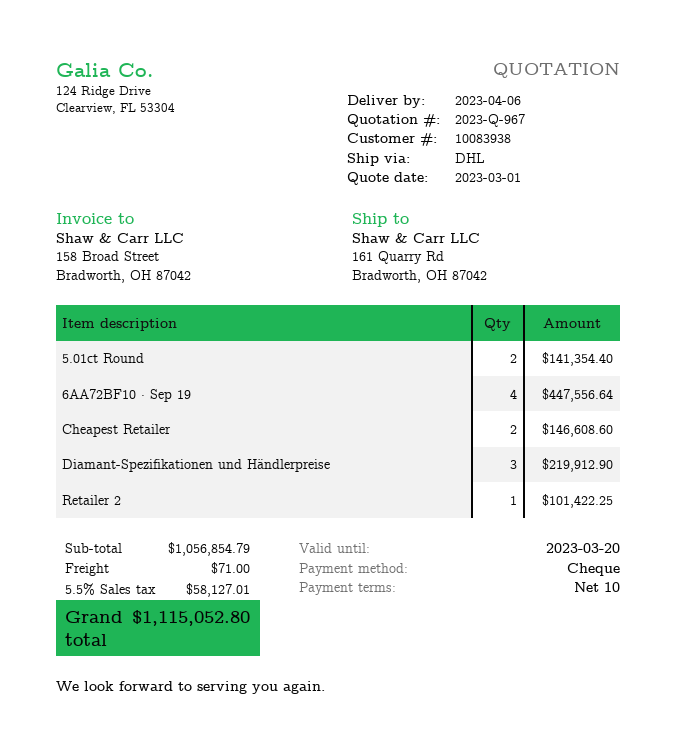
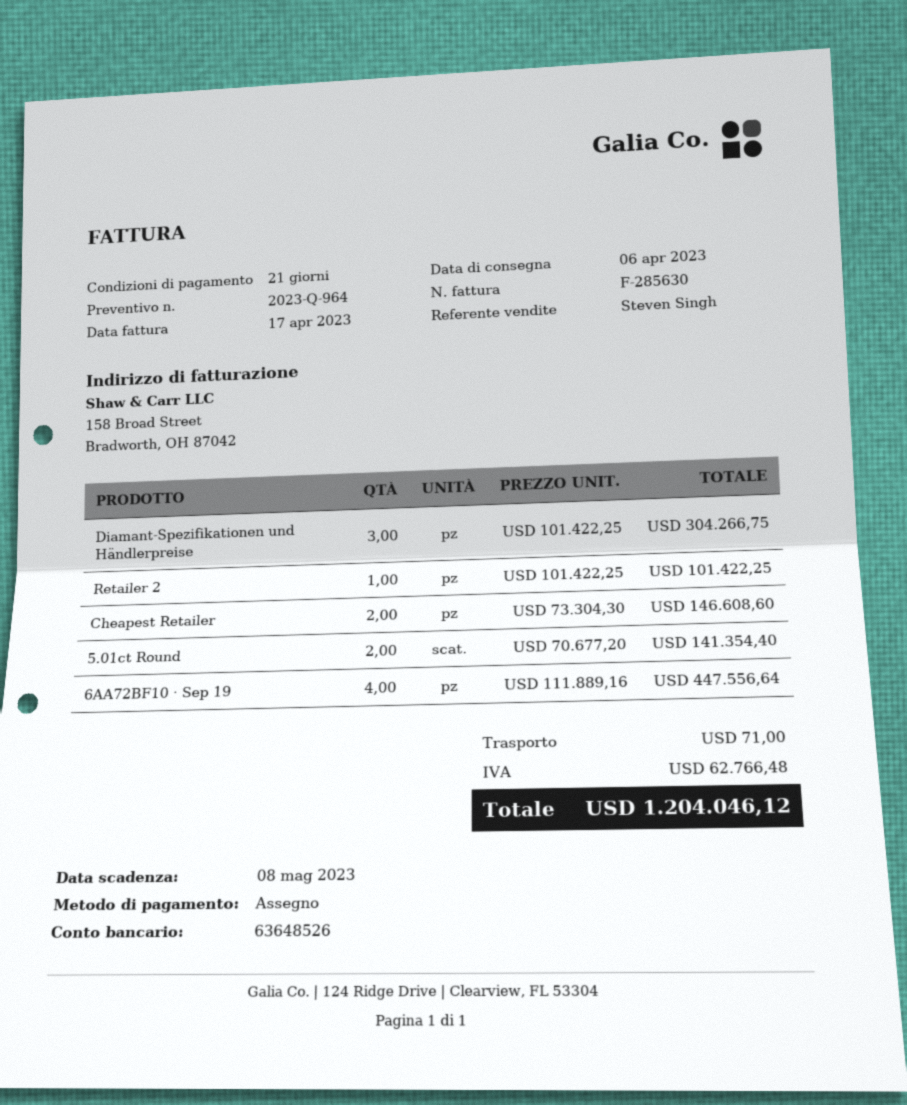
quote number: 2023-Q-967 -> 2023-Q-964
payment terms: 10 days -> 21 days
Diamant-Spezifikationen und Händlerpreise: 3 for 219912.90 -> 3 for 304266.75
tax: 58127.01 -> 62766.48
total: 1115052.80 -> 1204046.12

